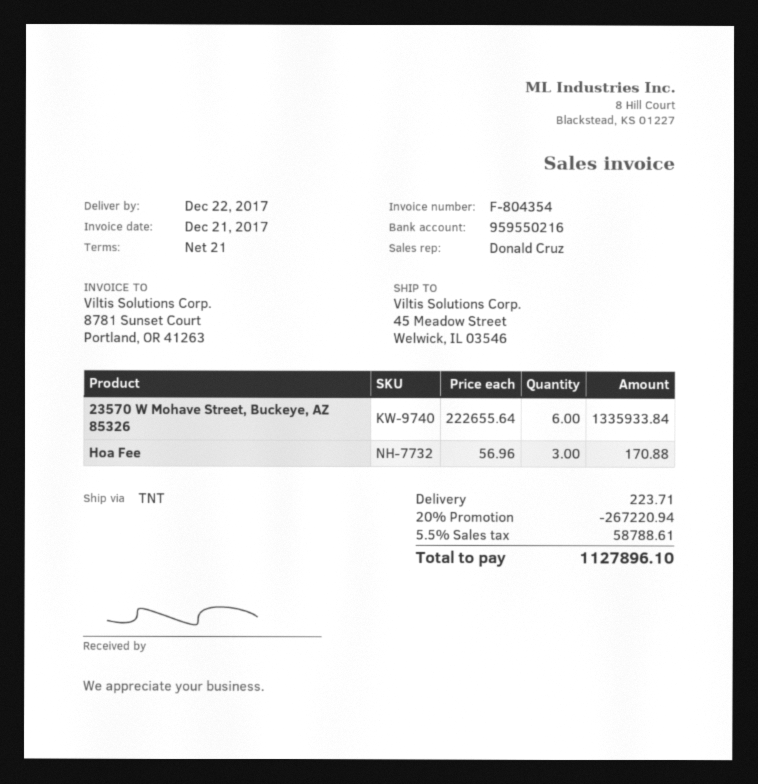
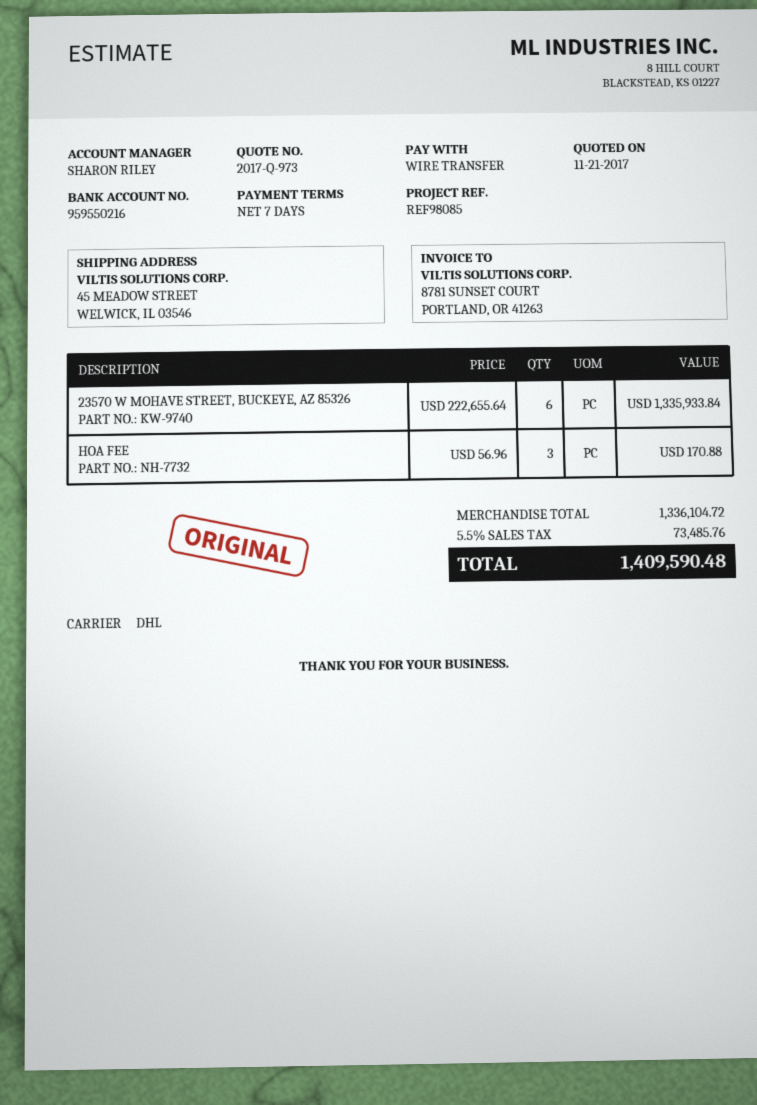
payment terms: 21 days -> 7 days
sales rep: Donald Cruz -> SHARON RILEY
shipping method: TNT -> DHL
discount: 20% = 267220.94 -> none
shipping: 223.71 -> none
tax: 5.5% = 58788.61 -> 5.5% = 73485.76
total: 1127896.10 -> 1409590.48

